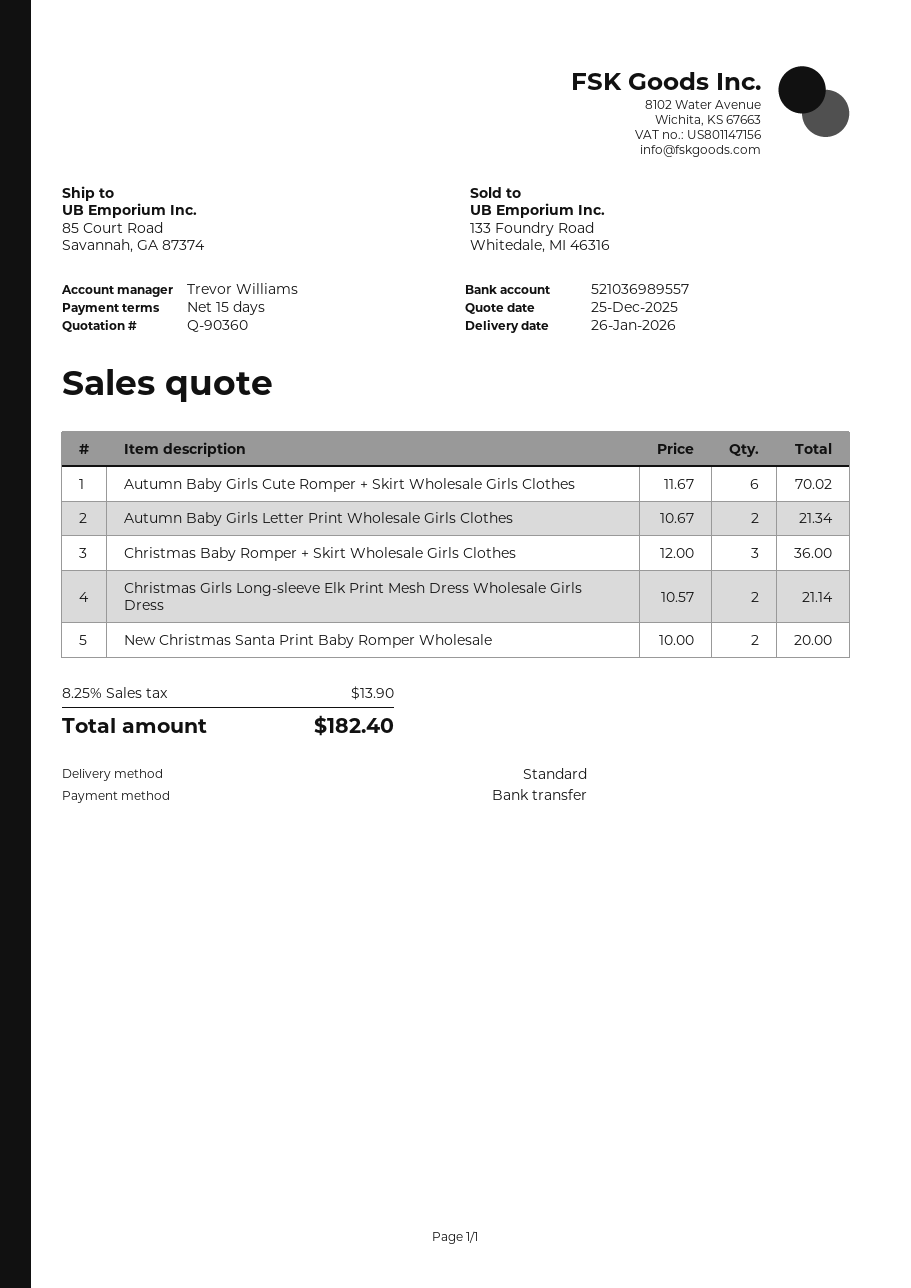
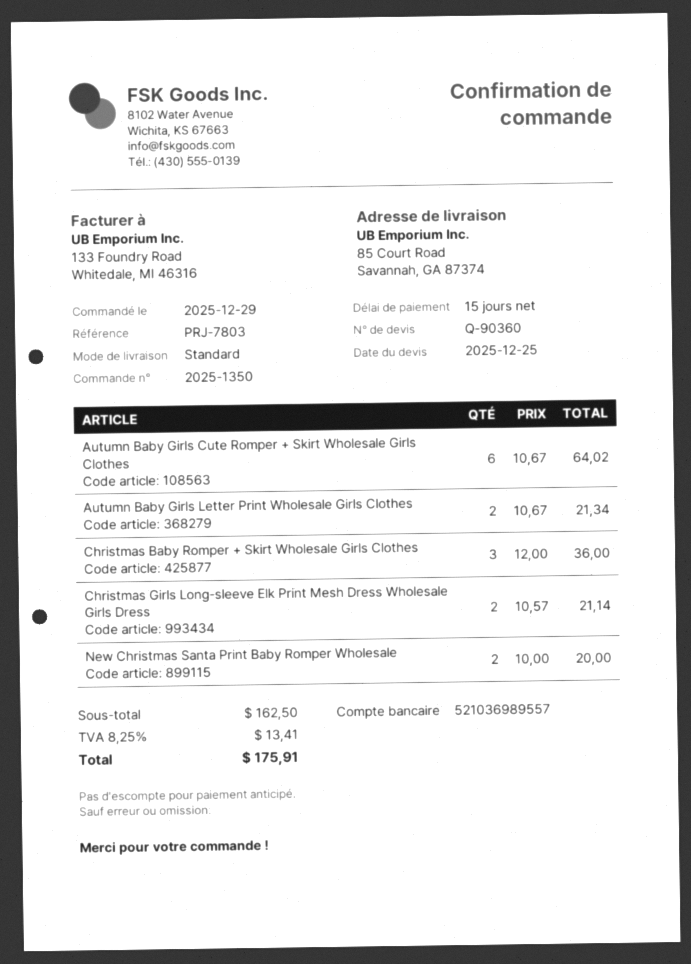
Autumn Baby Girls Cute Romper + Skirt Wholesale Girls Clothes: 6 x 11.67 = 70.02 -> 6 x 10.67 = 64.02
tax: 8.25% = 13.90 -> 8.25% = 13.41
total: 182.40 -> 175.91

